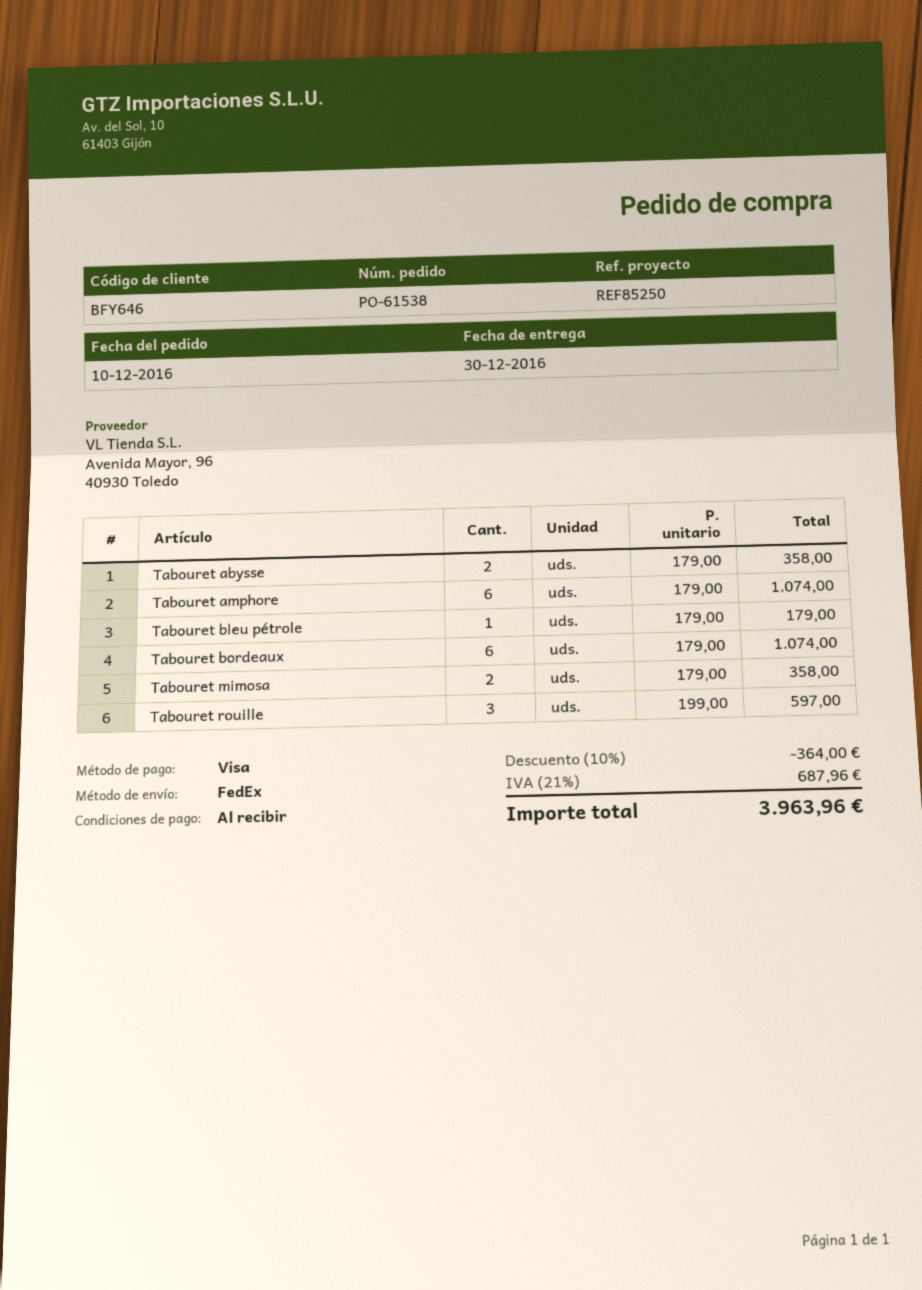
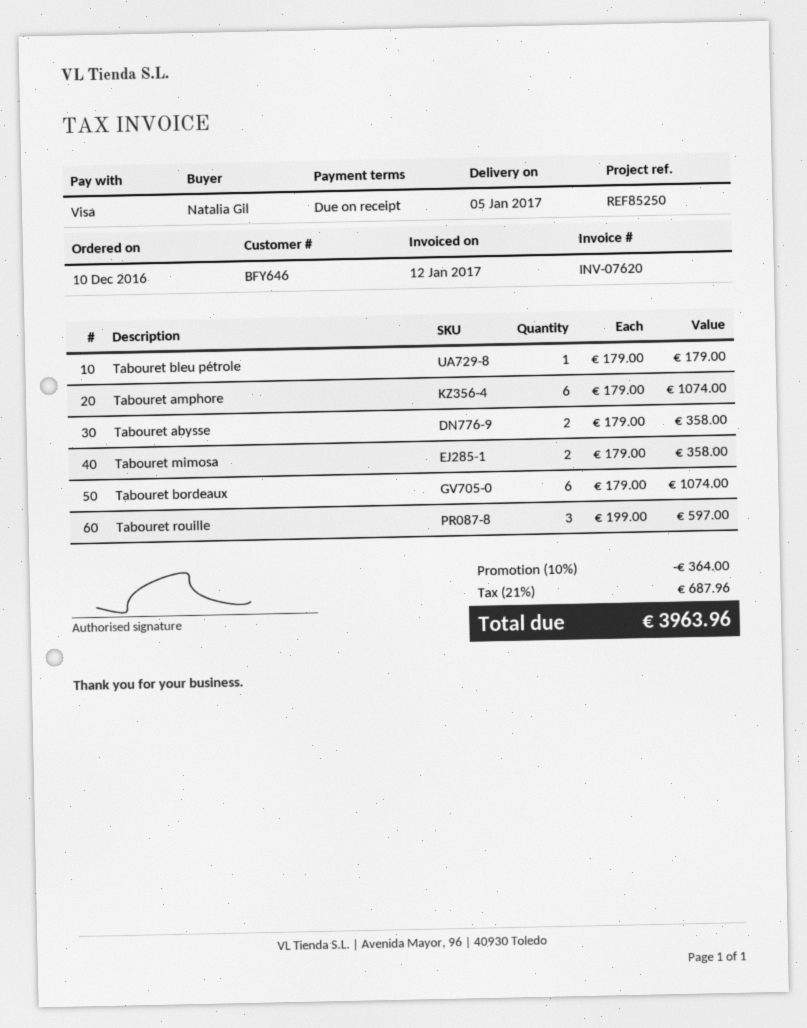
delivery date: 2016-12-30 -> 2017-01-05

